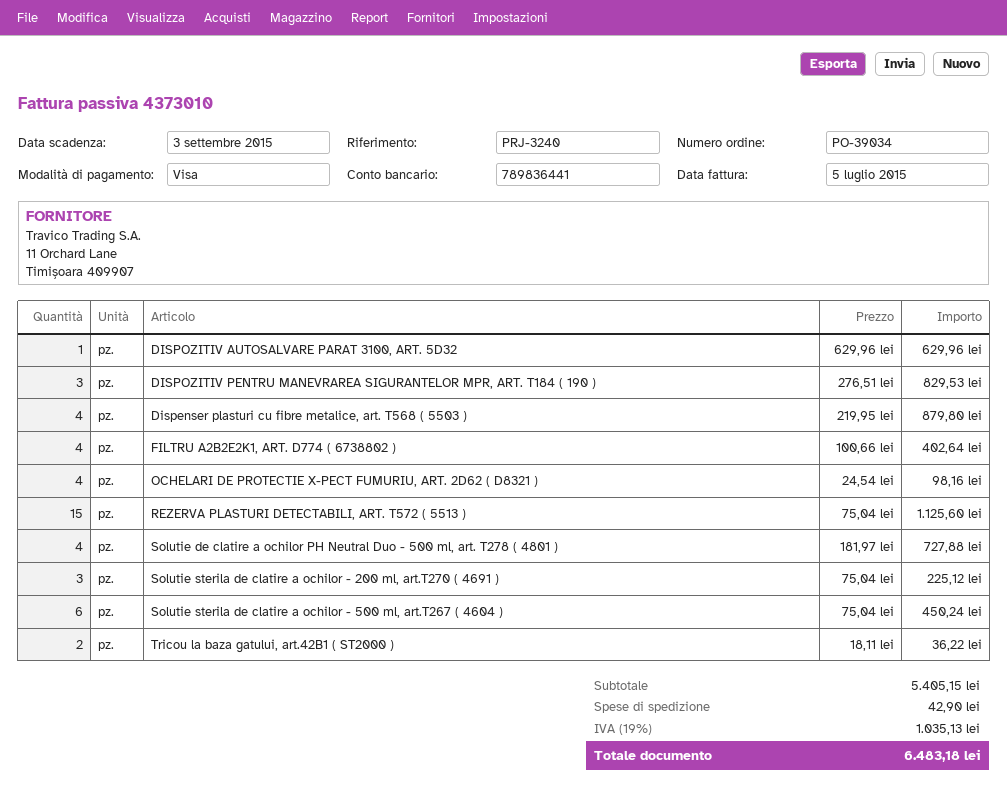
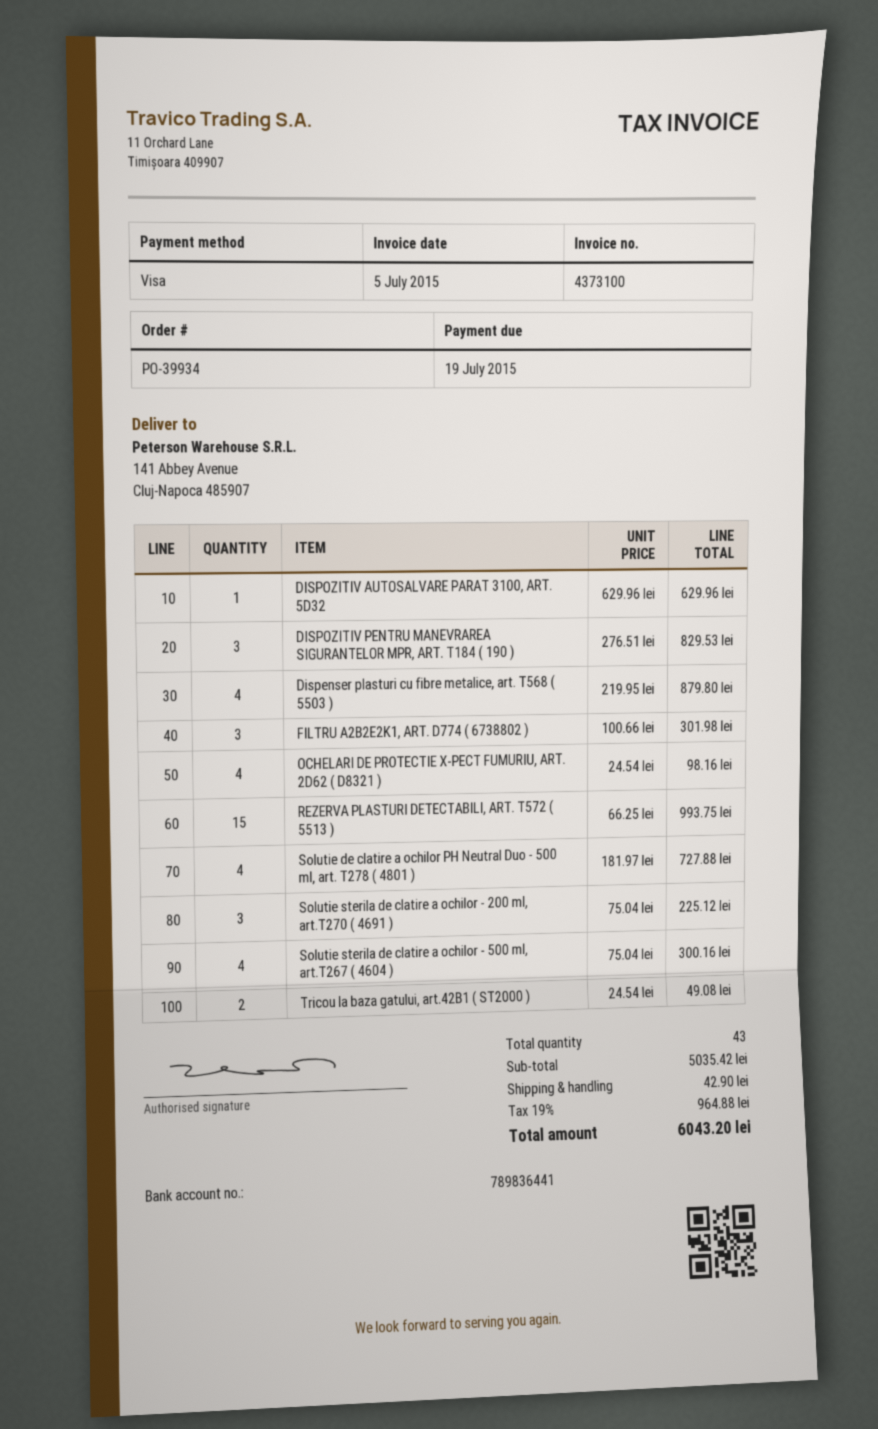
order number: PO-39034 -> PO-39934
invoice number: 4373010 -> 4373100
due date: 2015-09-03 -> 2015-07-19
FILTRU A2B2E2K1, ART. D774 ( 6738802 ): 4 x 100.66 = 402.64 -> 3 x 100.66 = 301.98
REZERVA PLASTURI DETECTABILI, ART. T572 ( 5513 ): 15 x 75.04 = 1125.60 -> 15 x 66.25 = 993.75
Solutie sterila de clatire a ochilor - 500 ml, art.T267 ( 4604 ): 6 x 75.04 = 450.24 -> 4 x 75.04 = 300.16
Tricou la baza gatului, art.42B1 ( ST2000 ): 2 x 18.11 = 36.22 -> 2 x 24.54 = 49.08
subtotal: 5405.15 -> 5035.42
tax: 19% = 1035.13 -> 19% = 964.88
total: 6483.18 -> 6043.20

